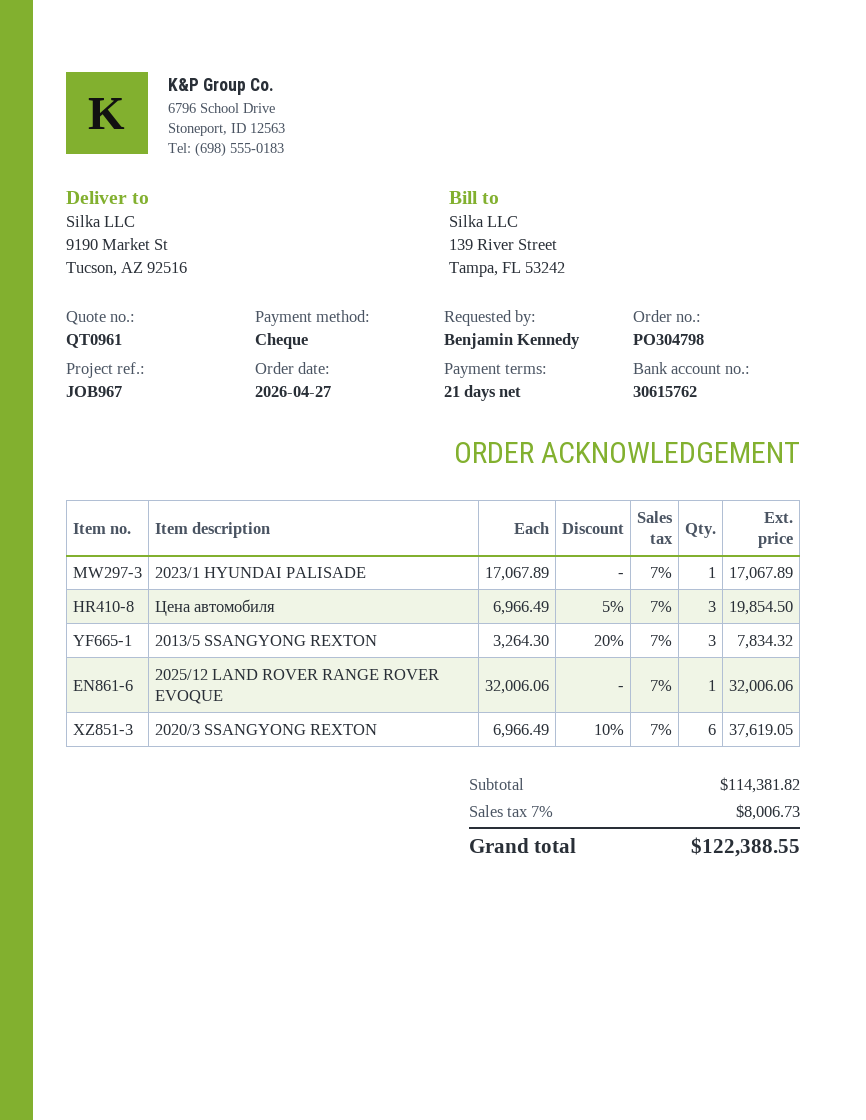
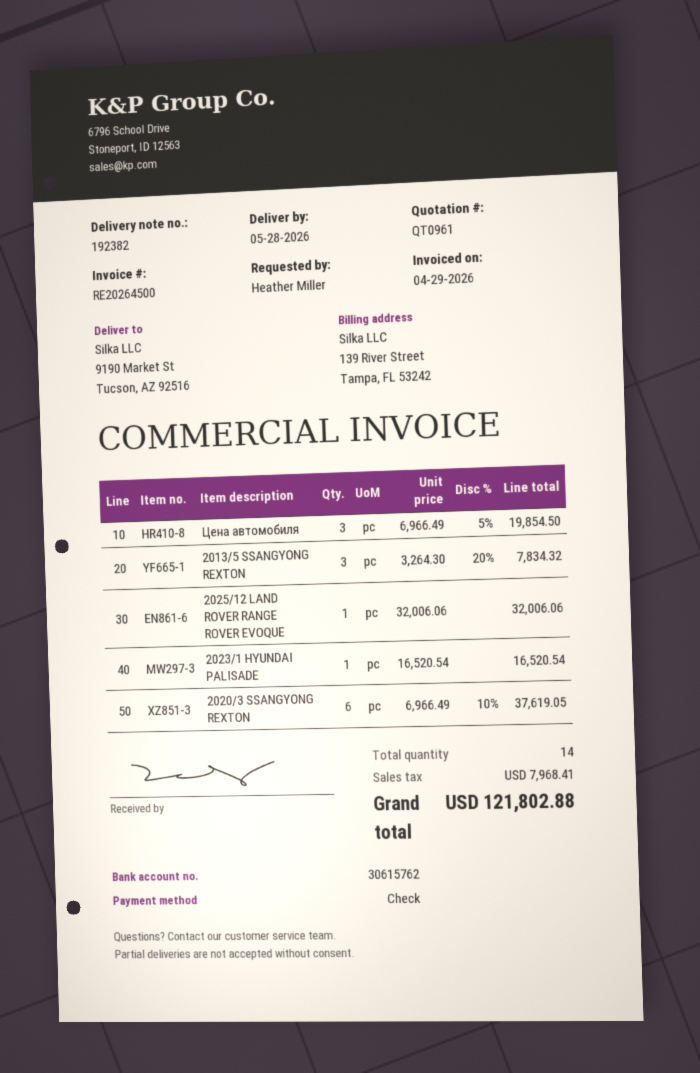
ordered by: Benjamin Kennedy -> Heather Miller
2023/1 HYUNDAI PALISADE: 1 x 17067.89 = 17067.89 -> 1 x 16520.54 = 16520.54
tax: 8006.73 -> 7968.41
total: 122388.55 -> 121802.88

